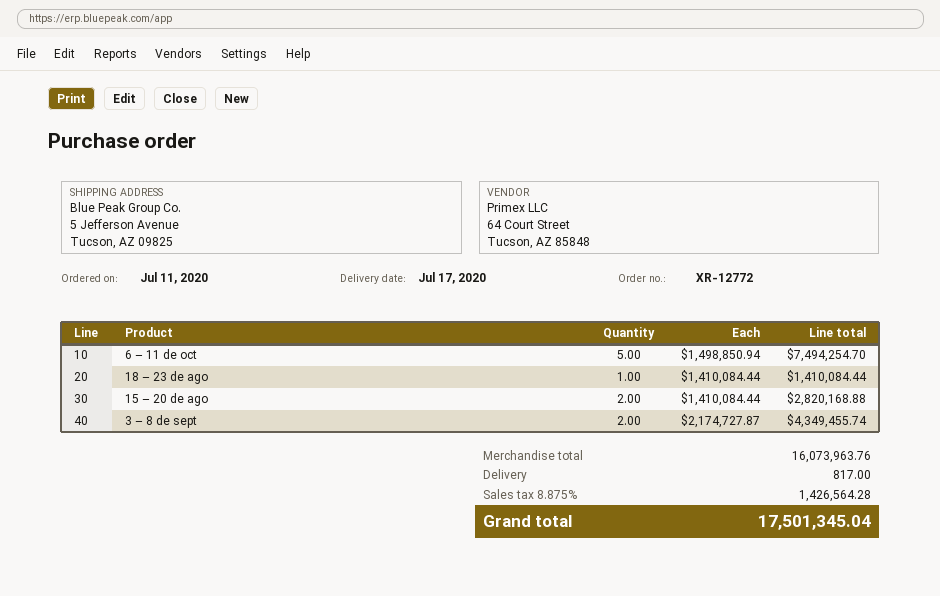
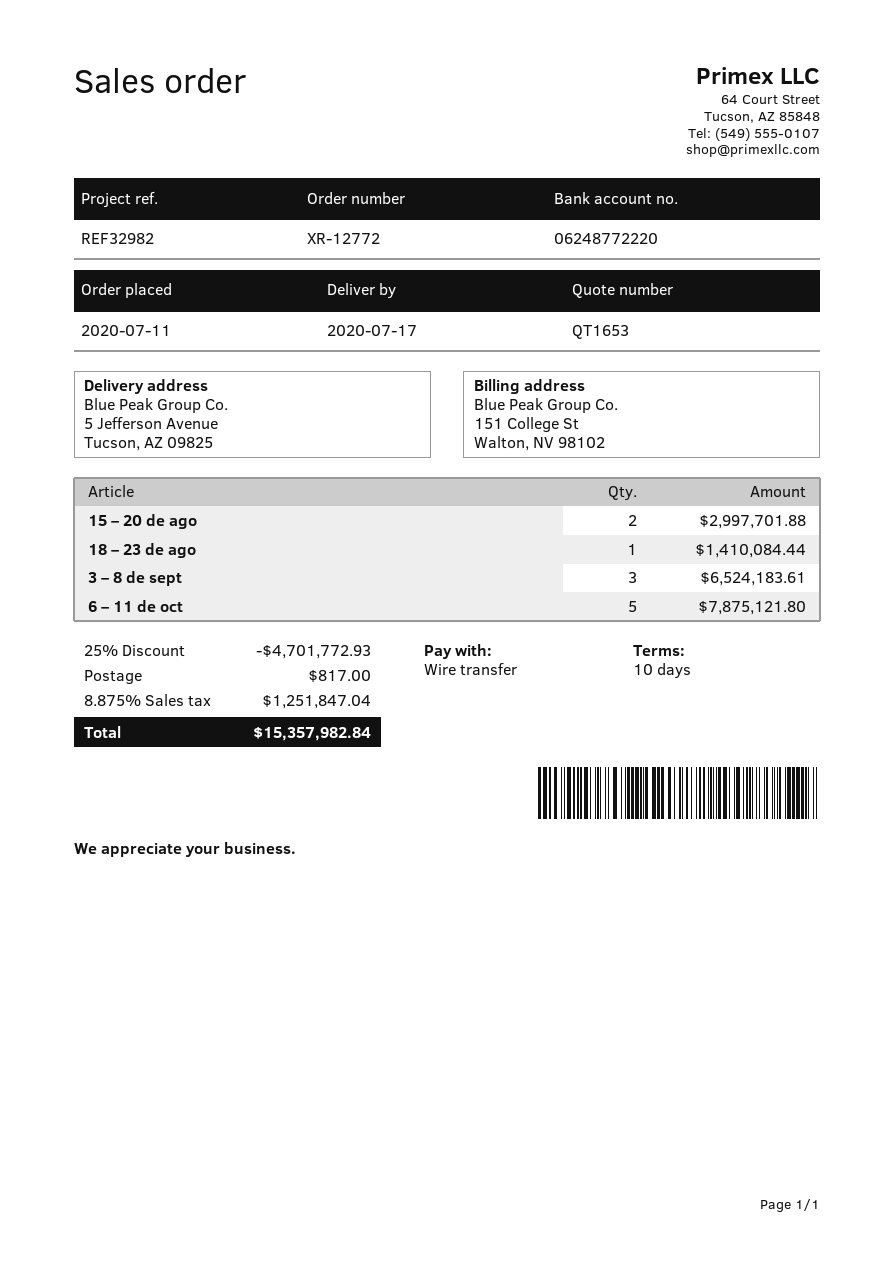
6 – 11 de oct: 5 for 7494254.70 -> 5 for 7875121.80
15 – 20 de ago: 2 for 2820168.88 -> 2 for 2997701.88
3 – 8 de sept: 2 for 4349455.74 -> 3 for 6524183.61
discount: none -> 25% = 4701772.93
tax: 8.875% = 1426564.28 -> 8.875% = 1251847.04
total: 17501345.04 -> 15357982.84

